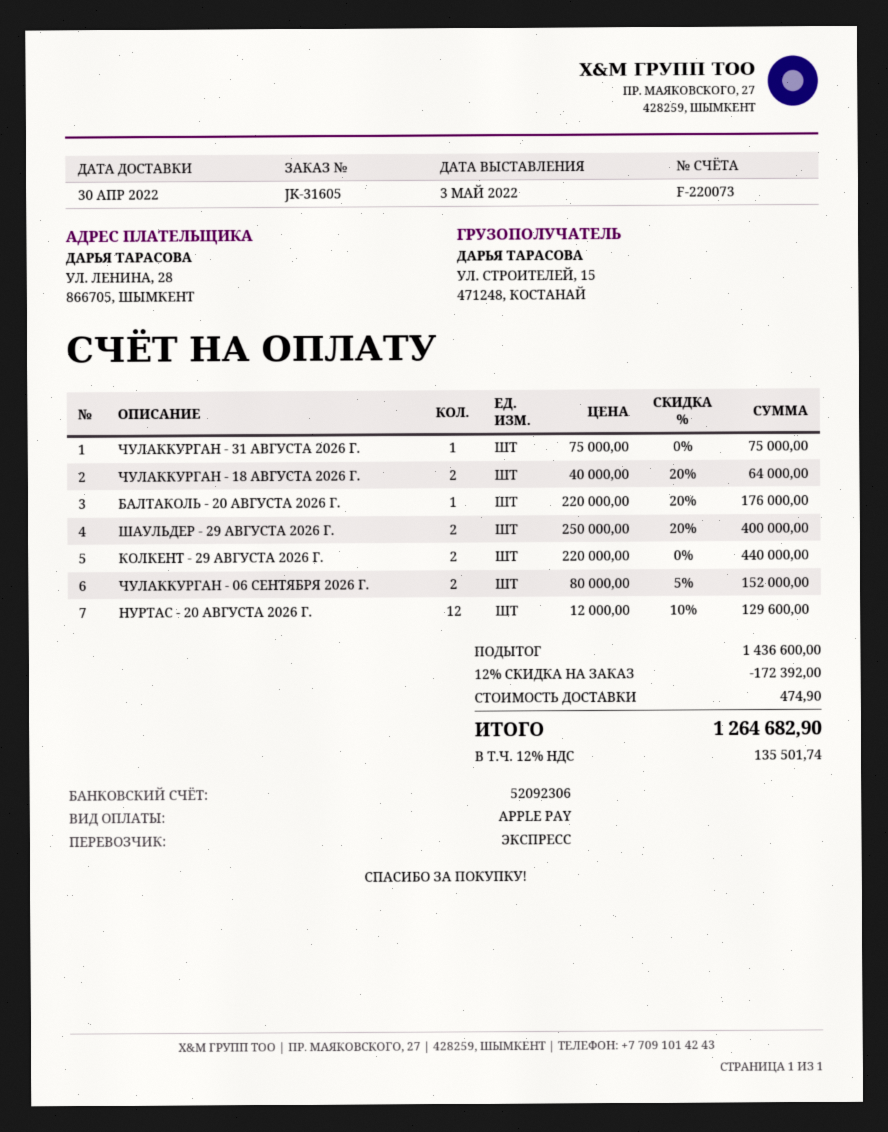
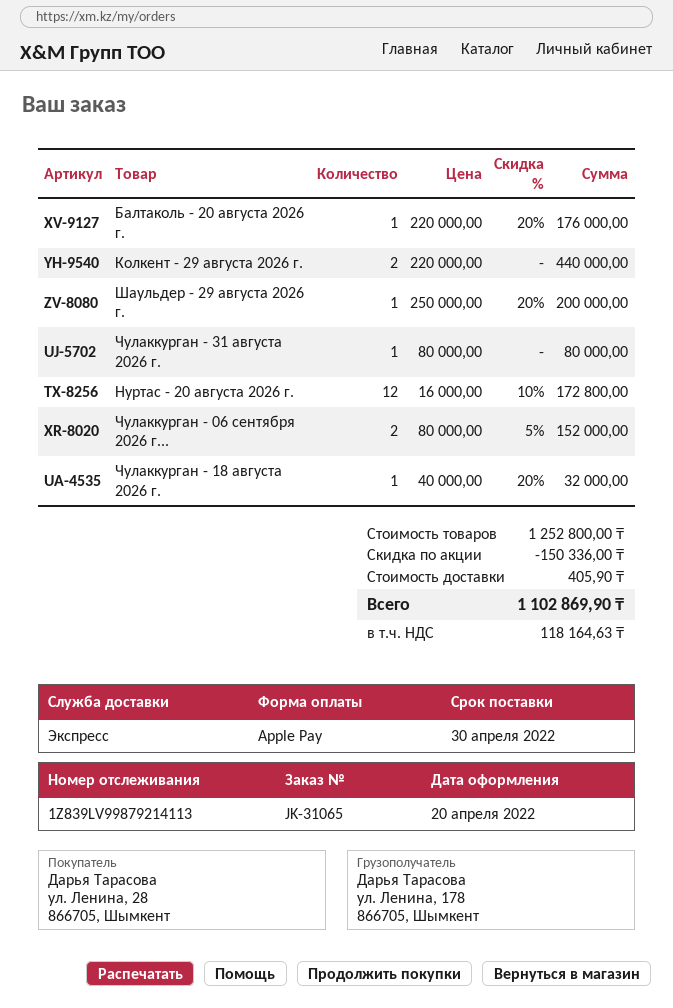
order number: JK-31605 -> JK-31065
ship to: УЛ. СТРОИТЕЛЕЙ, 15, 471248, КОСТАНАЙ -> ул. Ленина, 178, 866705, Шымкент
ЧУЛАККУРГАН - 31 АВГУСТА 2026 Г.: 1 x 75000.00 = 75000.00 -> 1 x 80000.00 = 80000.00
ЧУЛАККУРГАН - 18 АВГУСТА 2026 Г.: 2 x 40000.00 - 20% = 64000.00 -> 1 x 40000.00 - 20% = 32000.00
ШАУЛЬДЕР - 29 АВГУСТА 2026 Г.: 2 x 250000.00 - 20% = 400000.00 -> 1 x 250000.00 - 20% = 200000.00
НУРТАС - 20 АВГУСТА 2026 Г.: 12 x 12000.00 - 10% = 129600.00 -> 12 x 16000.00 - 10% = 172800.00
subtotal: 1436600.00 -> 1252800.00
discount: 172392.00 -> 150336.00
shipping: 474.90 -> 405.90
tax: 135501.74 -> 118164.63
total: 1264682.90 -> 1102869.90

